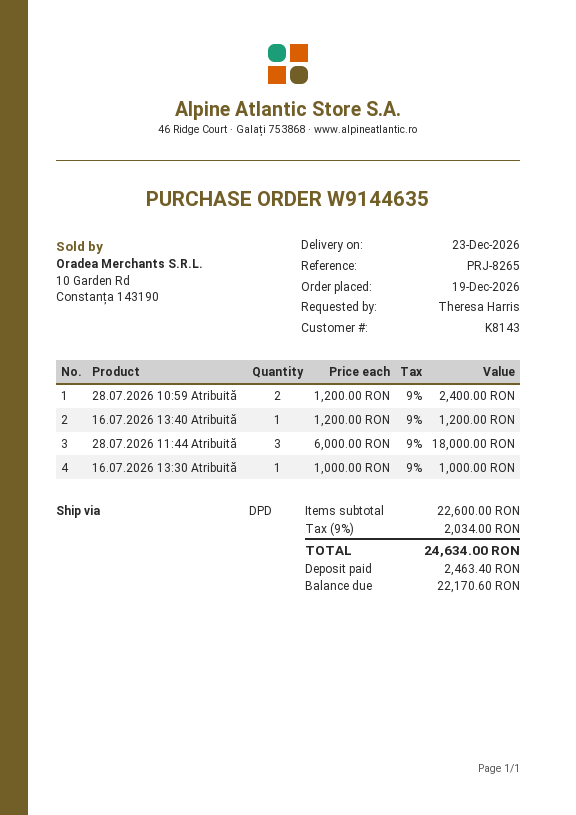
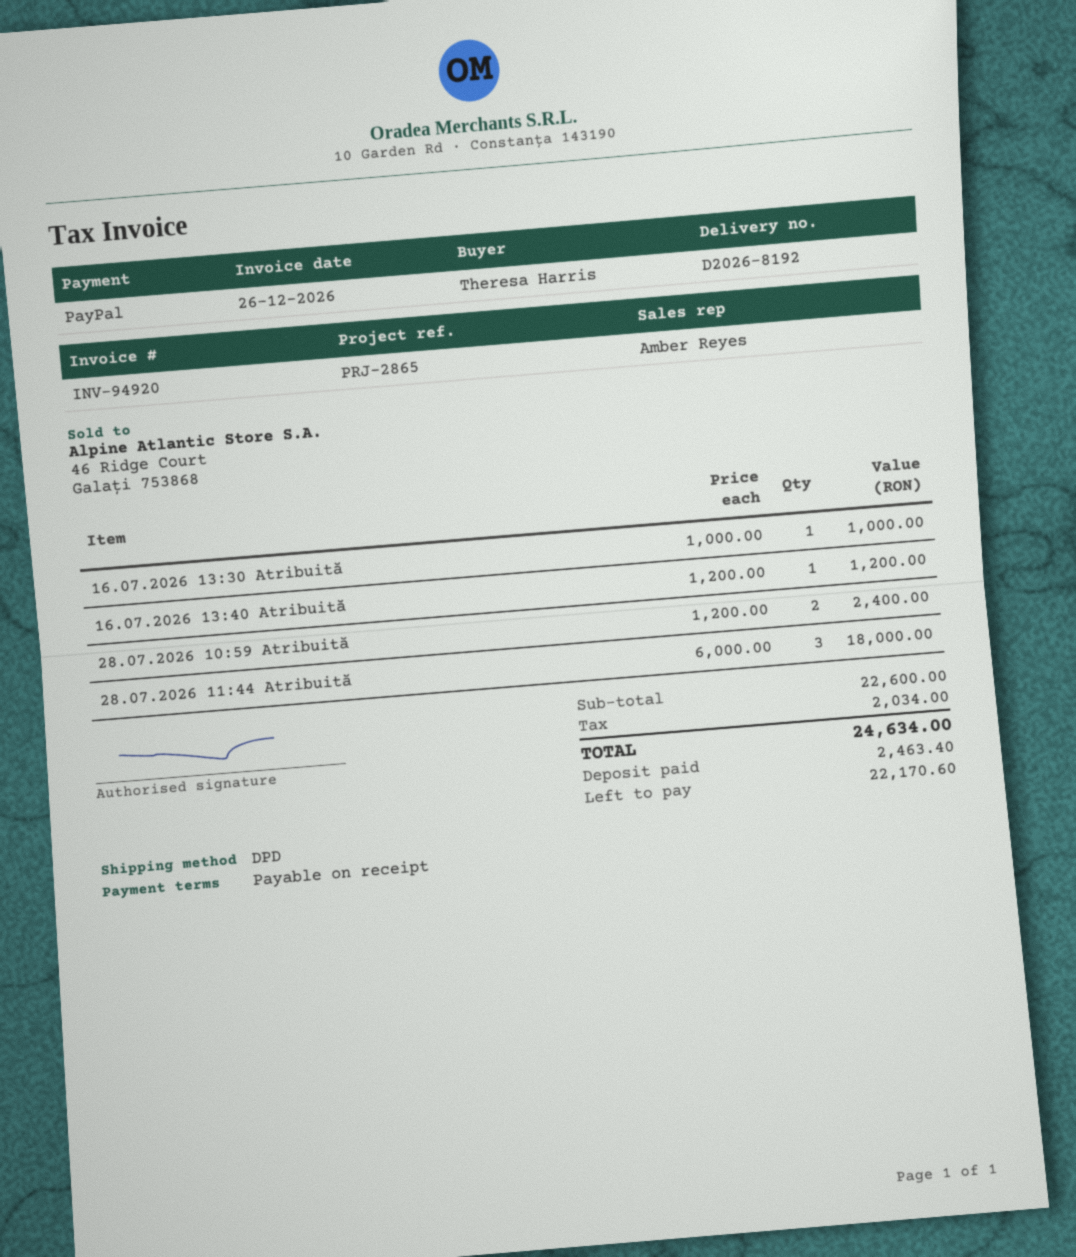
reference: PRJ-8265 -> PRJ-2865

